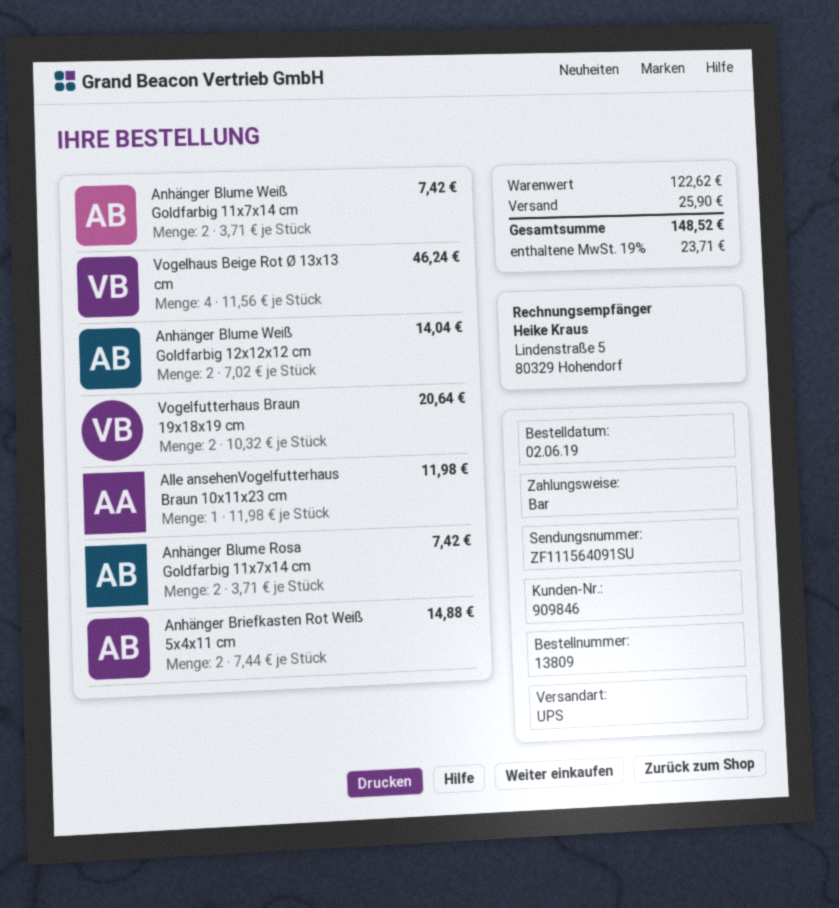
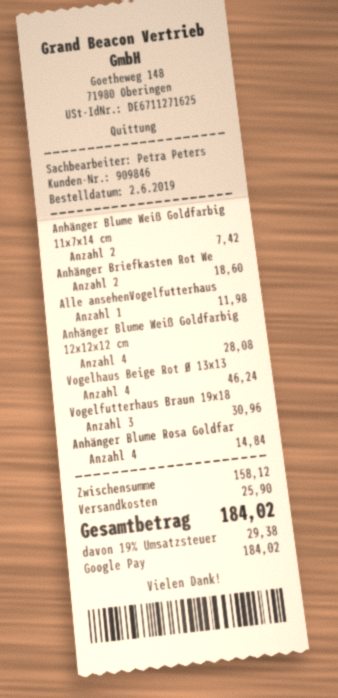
payment method: cash -> Google Pay
Anhänger Blume Weiß Goldfarbig 12x12x12 cm: 2 for 14.04 -> 4 for 28.08
Vogelfutterhaus Braun 19x18x19 cm: 2 for 20.64 -> 3 for 30.96
Anhänger Blume Rosa Goldfarbig 11x7x14 cm: 2 for 7.42 -> 4 for 14.84
Anhänger Briefkasten Rot Weiß 5x4x11 cm: 2 for 14.88 -> 2 for 18.60
subtotal: 122.62 -> 158.12
tax: 19% = 23.71 -> 19% = 29.38
total: 148.52 -> 184.02

